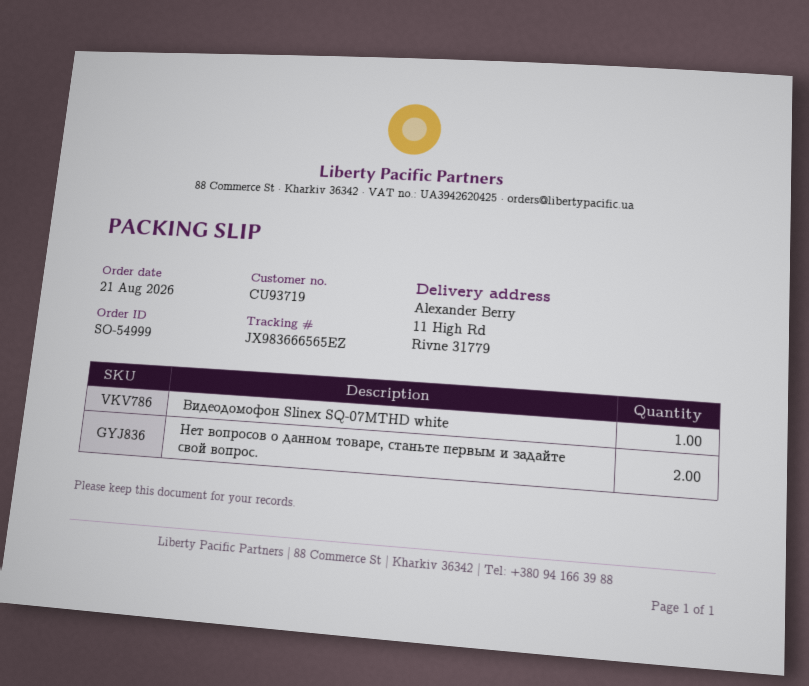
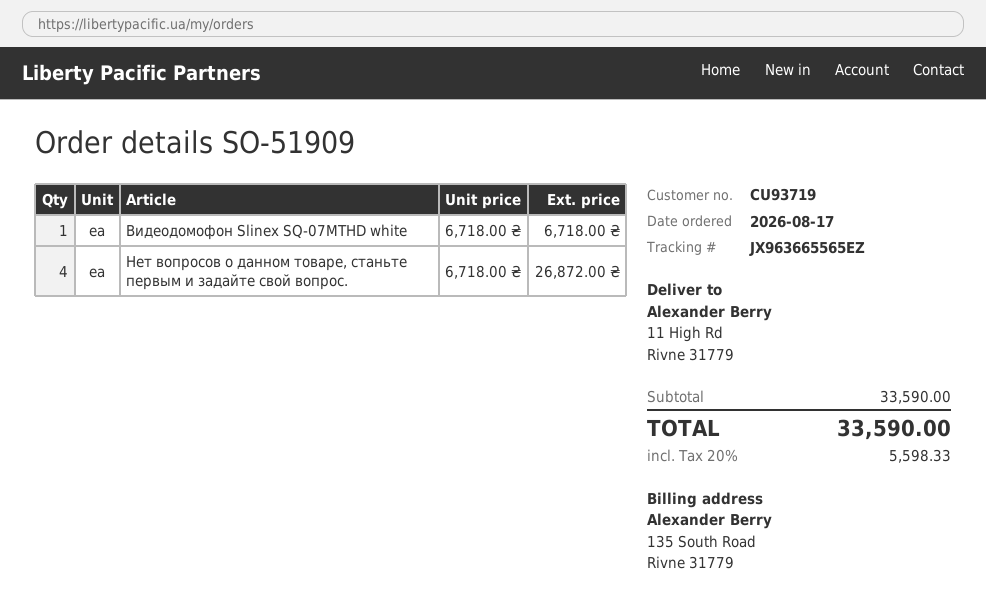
order number: SO-54999 -> SO-51909
order date: 2026-08-21 -> 2026-08-17
tracking number: JX983666565EZ -> JX963665565EZ
Нет вопросов о данном товаре, станьте первым и задайте свой вопрос.: 2 -> 4

